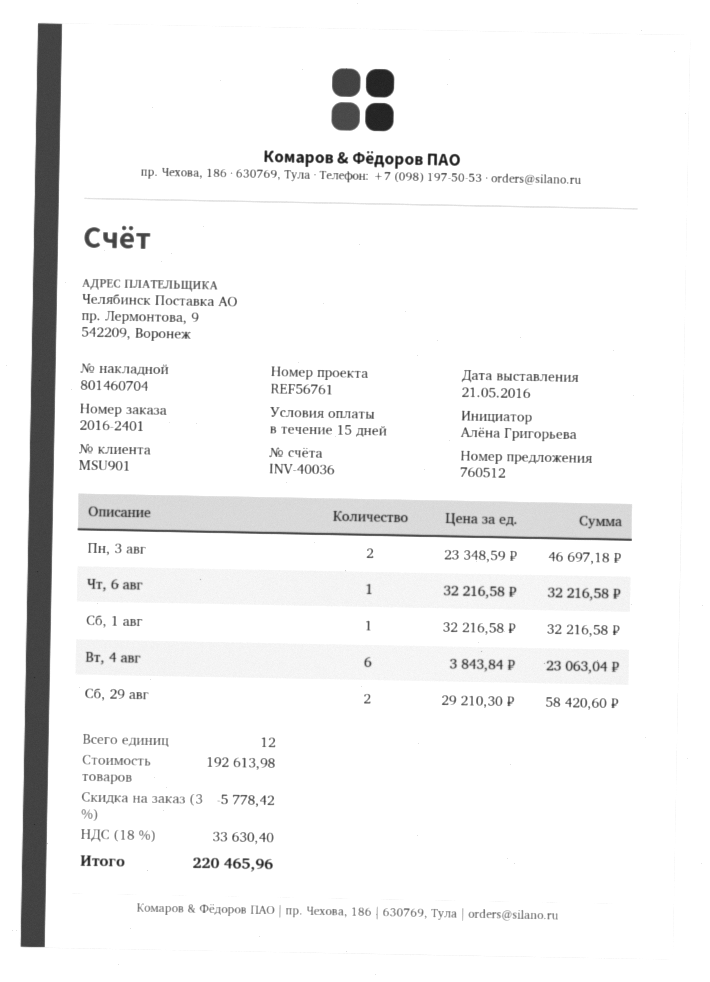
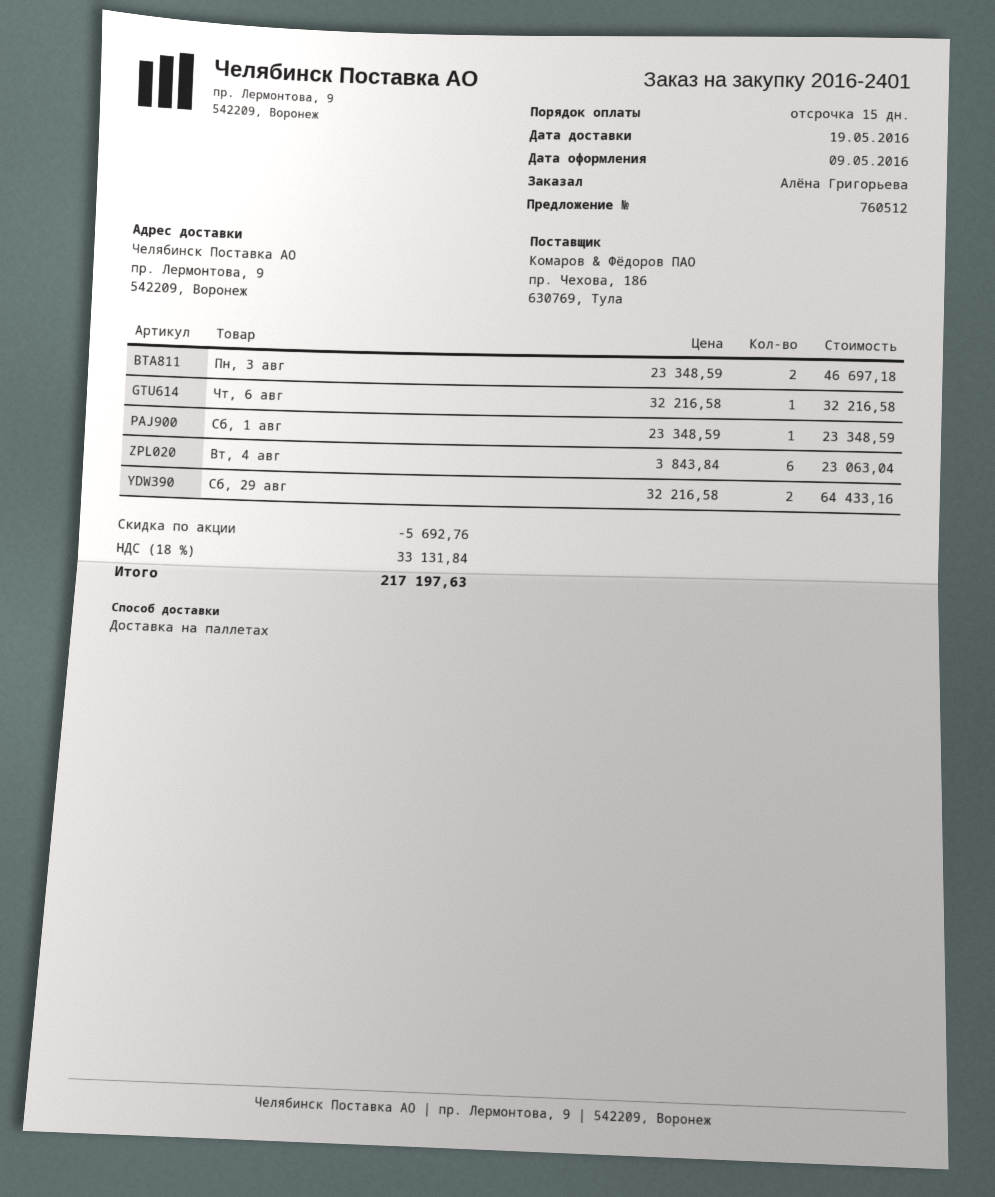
Сб, 1 авг: 1 x 32216.58 = 32216.58 -> 1 x 23348.59 = 23348.59
Сб, 29 авг: 2 x 29210.30 = 58420.60 -> 2 x 32216.58 = 64433.16
discount: 5778.42 -> 5692.76
tax: 18% = 33630.40 -> 18% = 33131.84
total: 220465.96 -> 217197.63

